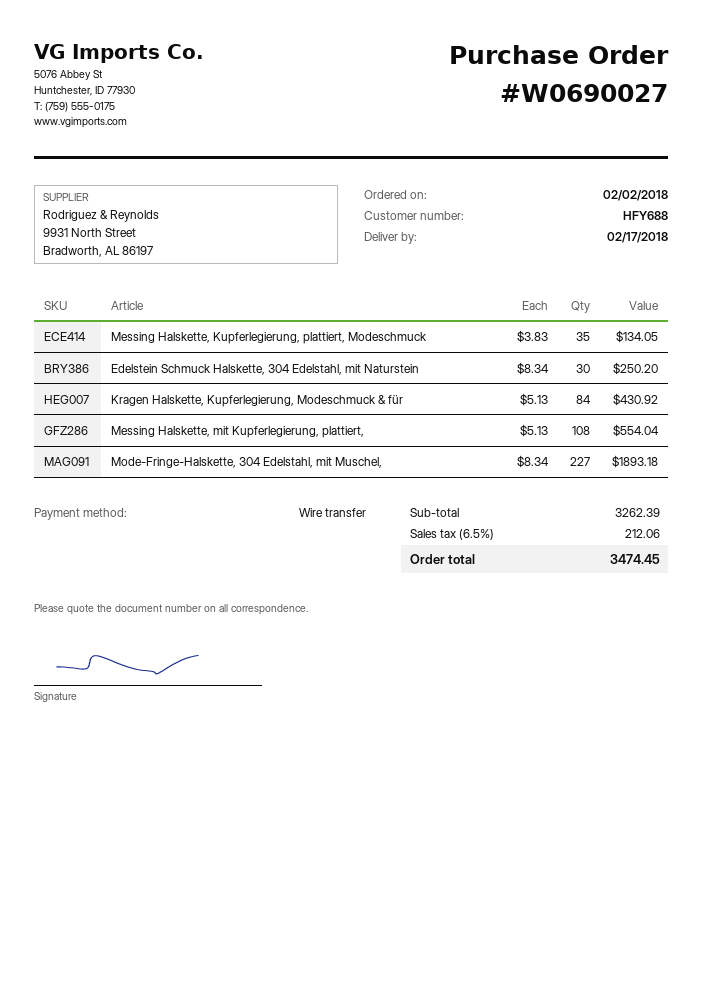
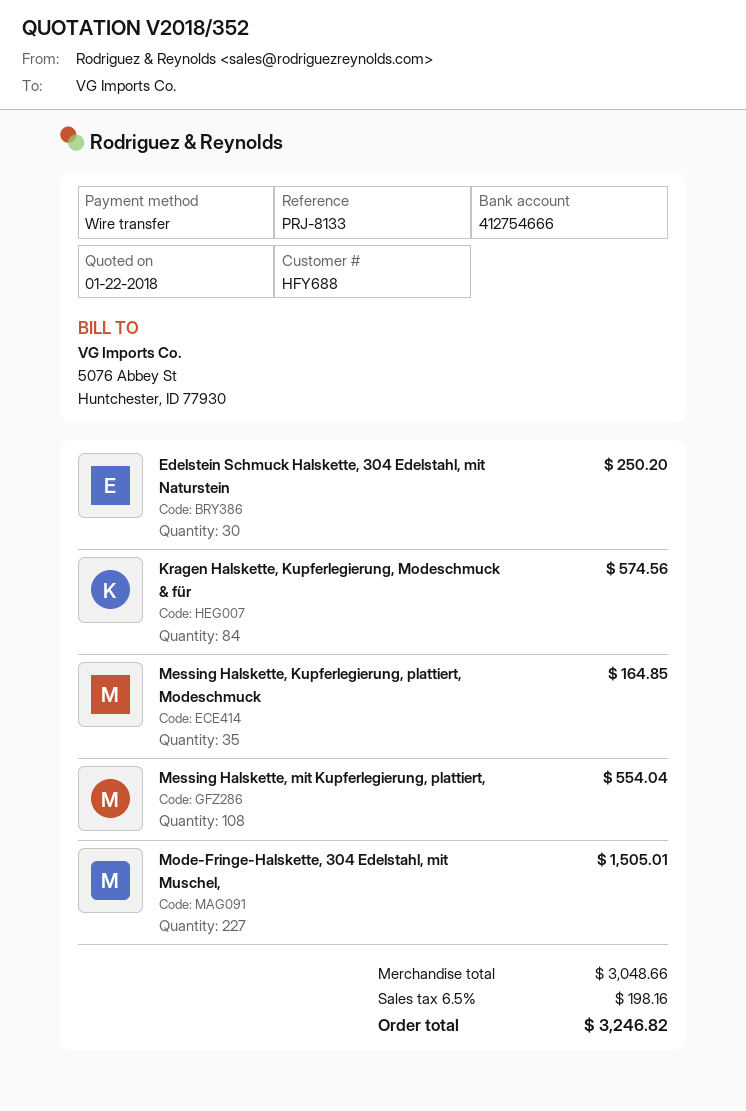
Messing Halskette, Kupferlegierung, plattiert, Modeschmuck: 35 for 134.05 -> 35 for 164.85
Kragen Halskette, Kupferlegierung, Modeschmuck & für: 84 for 430.92 -> 84 for 574.56
Mode-Fringe-Halskette, 304 Edelstahl, mit Muschel,: 227 for 1893.18 -> 227 for 1505.01
subtotal: 3262.39 -> 3048.66
tax: 6.5% = 212.06 -> 6.5% = 198.16
total: 3474.45 -> 3246.82

